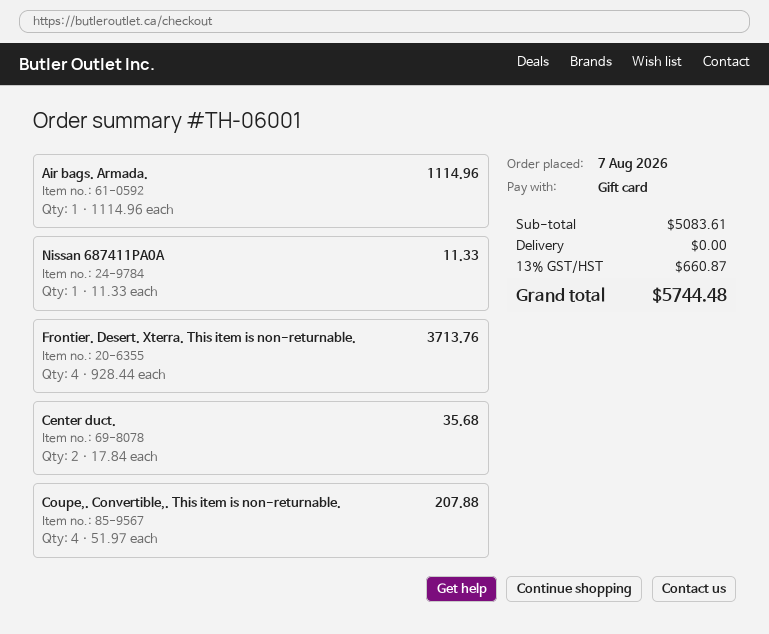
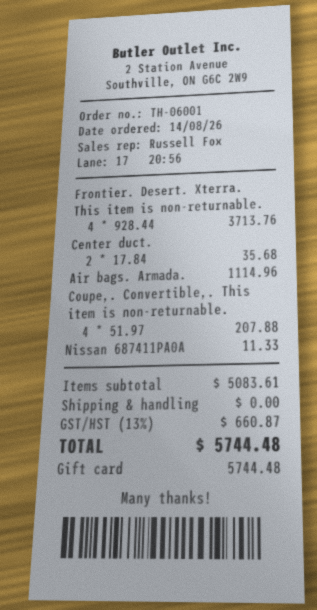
order date: 2026-08-07 -> 2026-08-14

